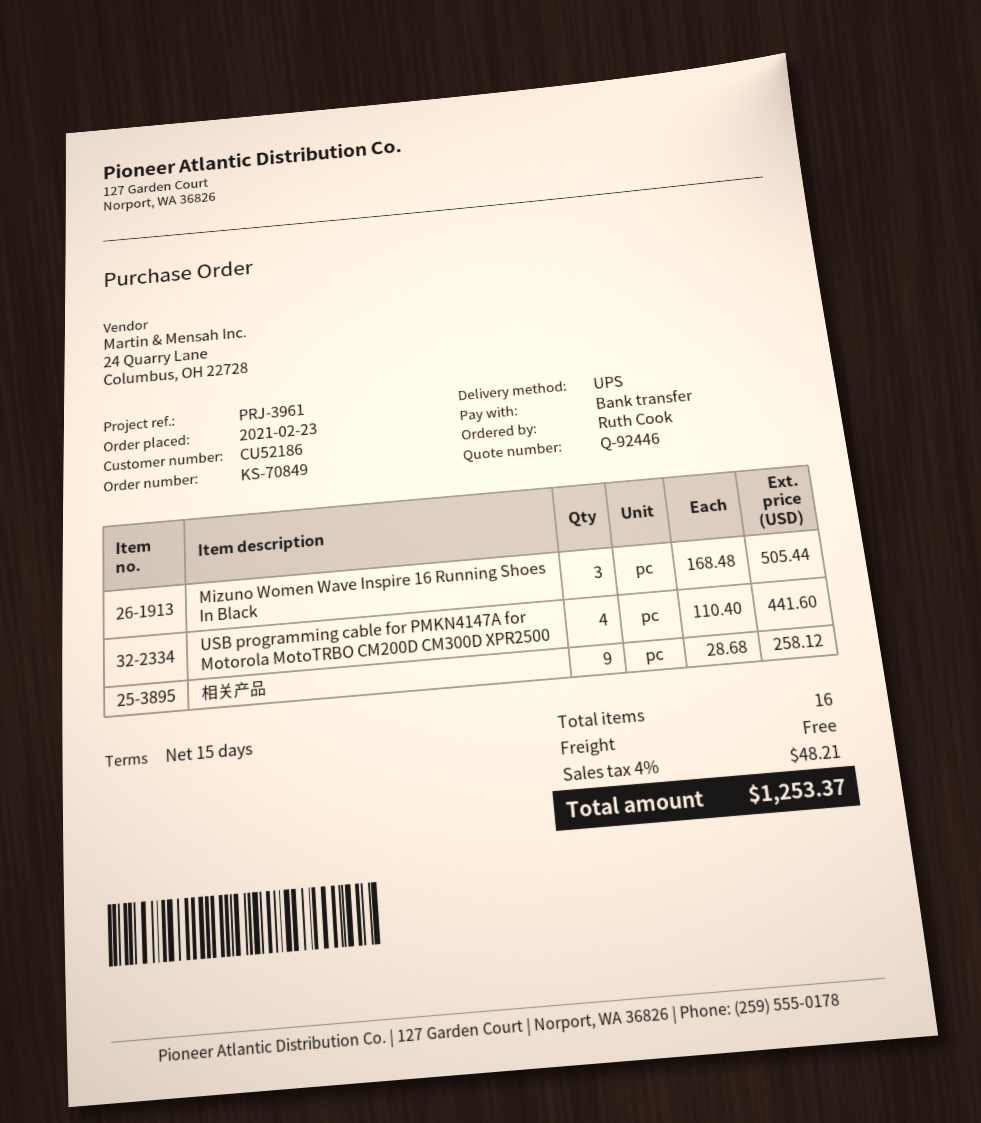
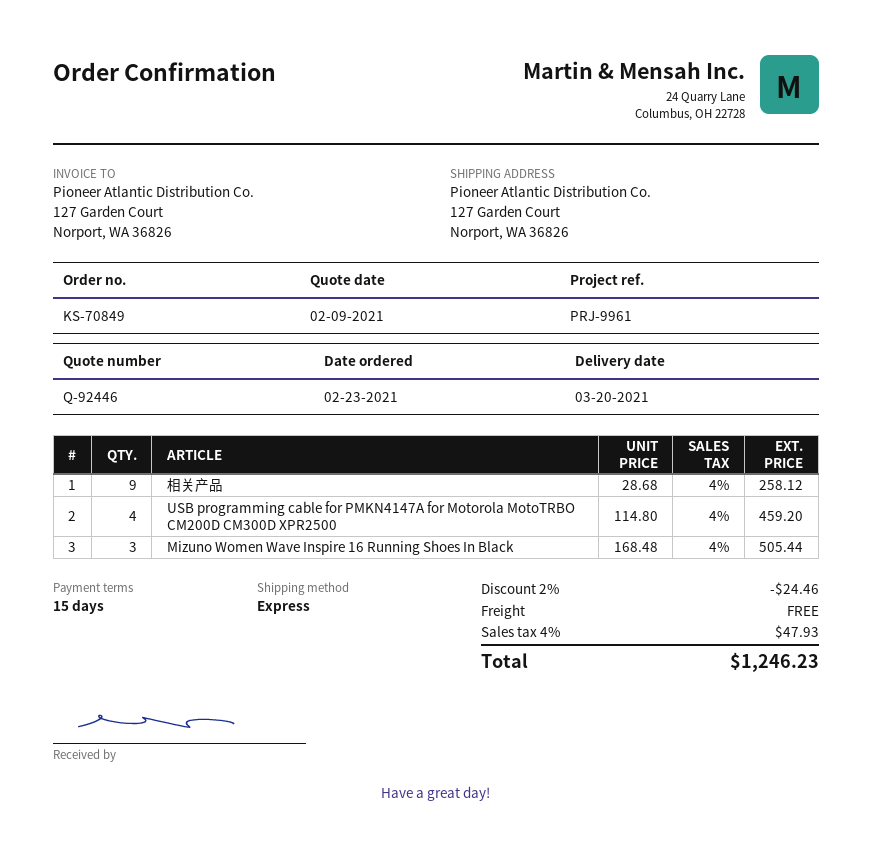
reference: PRJ-3961 -> PRJ-9961
shipping method: UPS -> express
USB programming cable for PMKN4147A for Motorola MotoTRBO CM200D CM300D XPR2500: 4 x 110.40 = 441.60 -> 4 x 114.80 = 459.20
discount: none -> 2% = 24.46
tax: 4% = 48.21 -> 4% = 47.93
total: 1253.37 -> 1246.23

